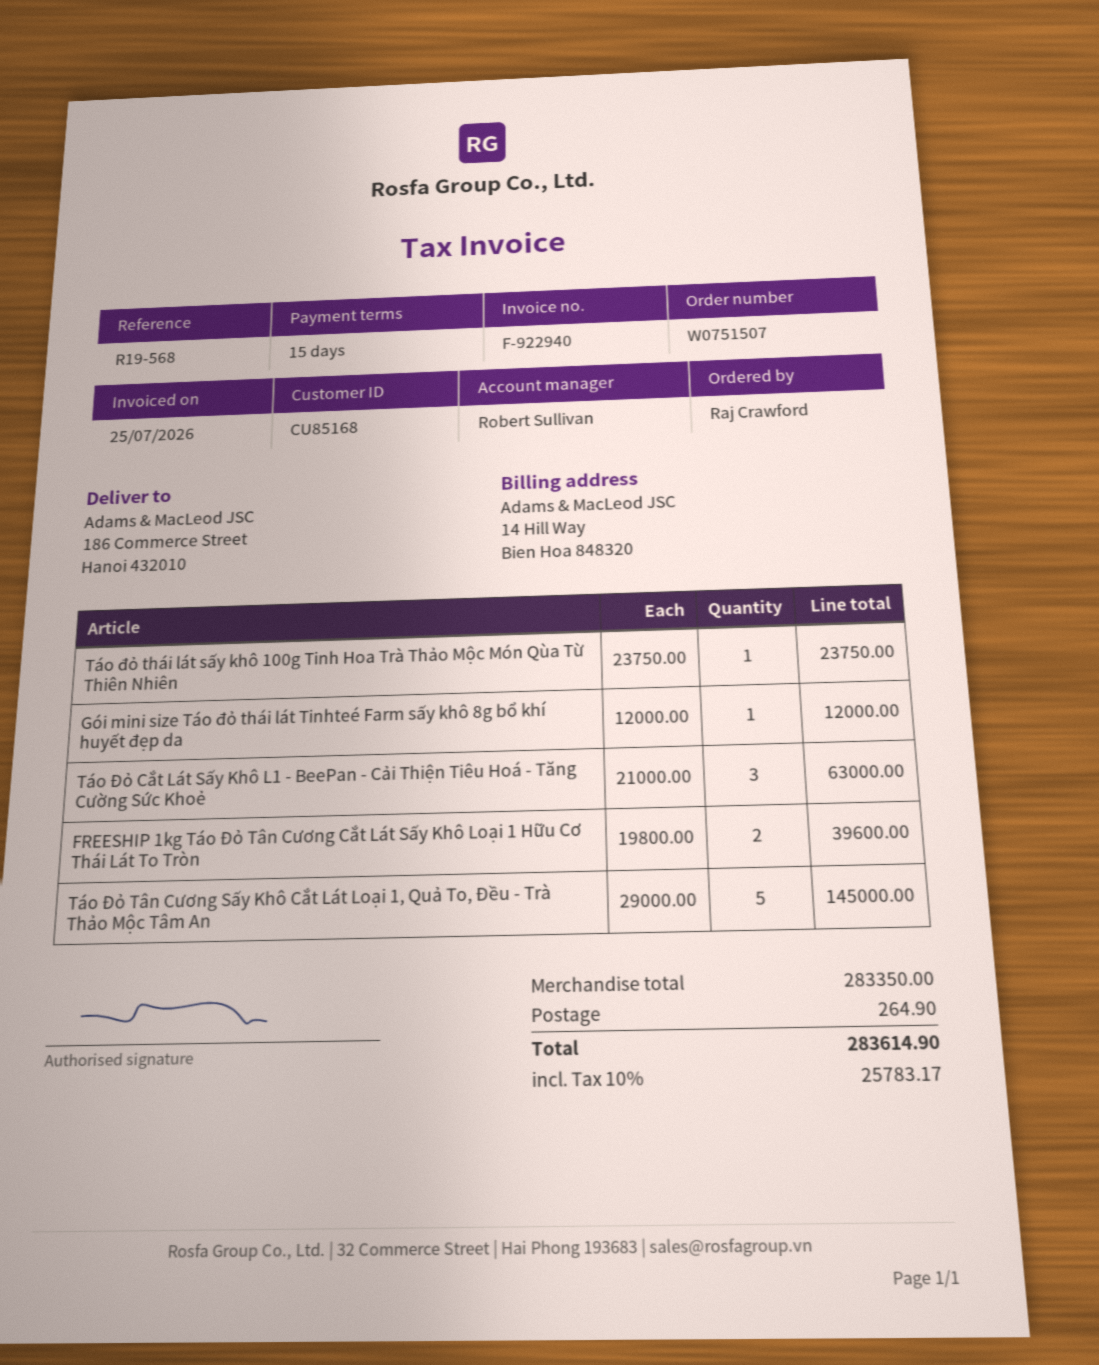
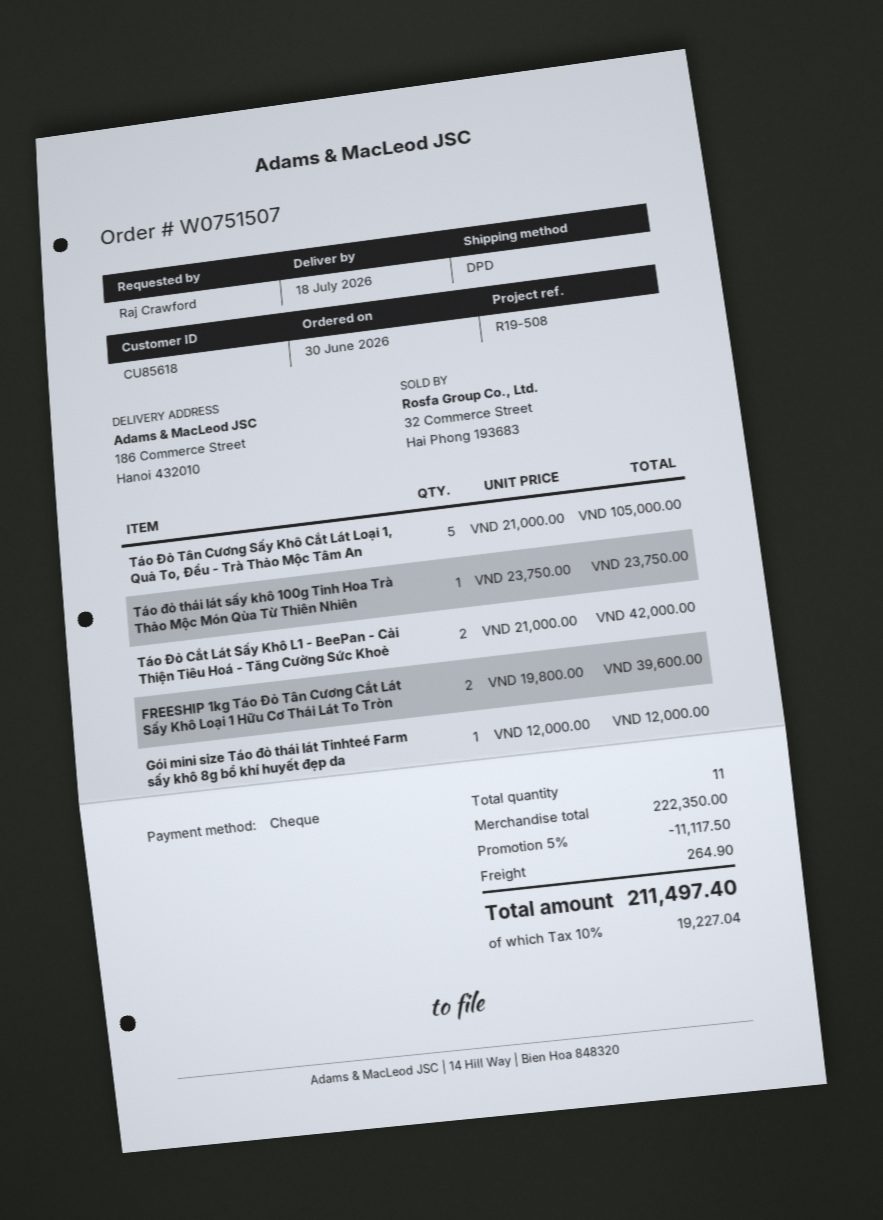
customer number: CU85168 -> CU85618
reference: R19-568 -> R19-508
Táo Đỏ Cắt Lát Sấy Khô L1 - BeePan - Cải Thiện Tiêu Hoá - Tăng Cường Sức Khoẻ: 3 x 21000.00 = 63000.00 -> 2 x 21000.00 = 42000.00
Táo Đỏ Tân Cương Sấy Khô Cắt Lát Loại 1, Quả To, Đều - Trà Thảo Mộc Tâm An: 5 x 29000.00 = 145000.00 -> 5 x 21000.00 = 105000.00
subtotal: 283350.00 -> 222350.00
discount: none -> 5% = 11117.50
tax: 10% = 25783.17 -> 10% = 19227.04
total: 283614.90 -> 211497.40

